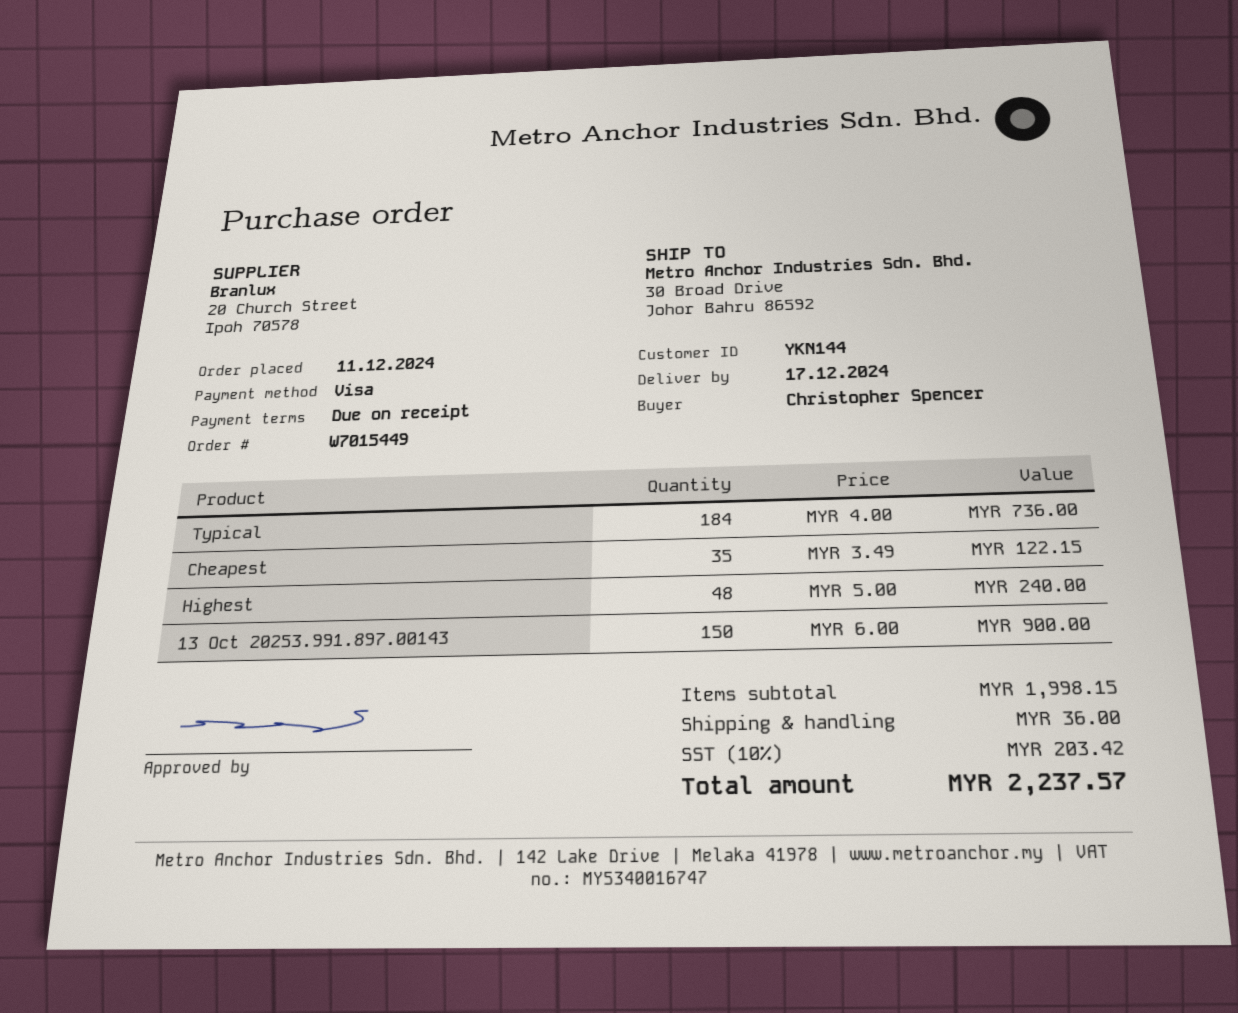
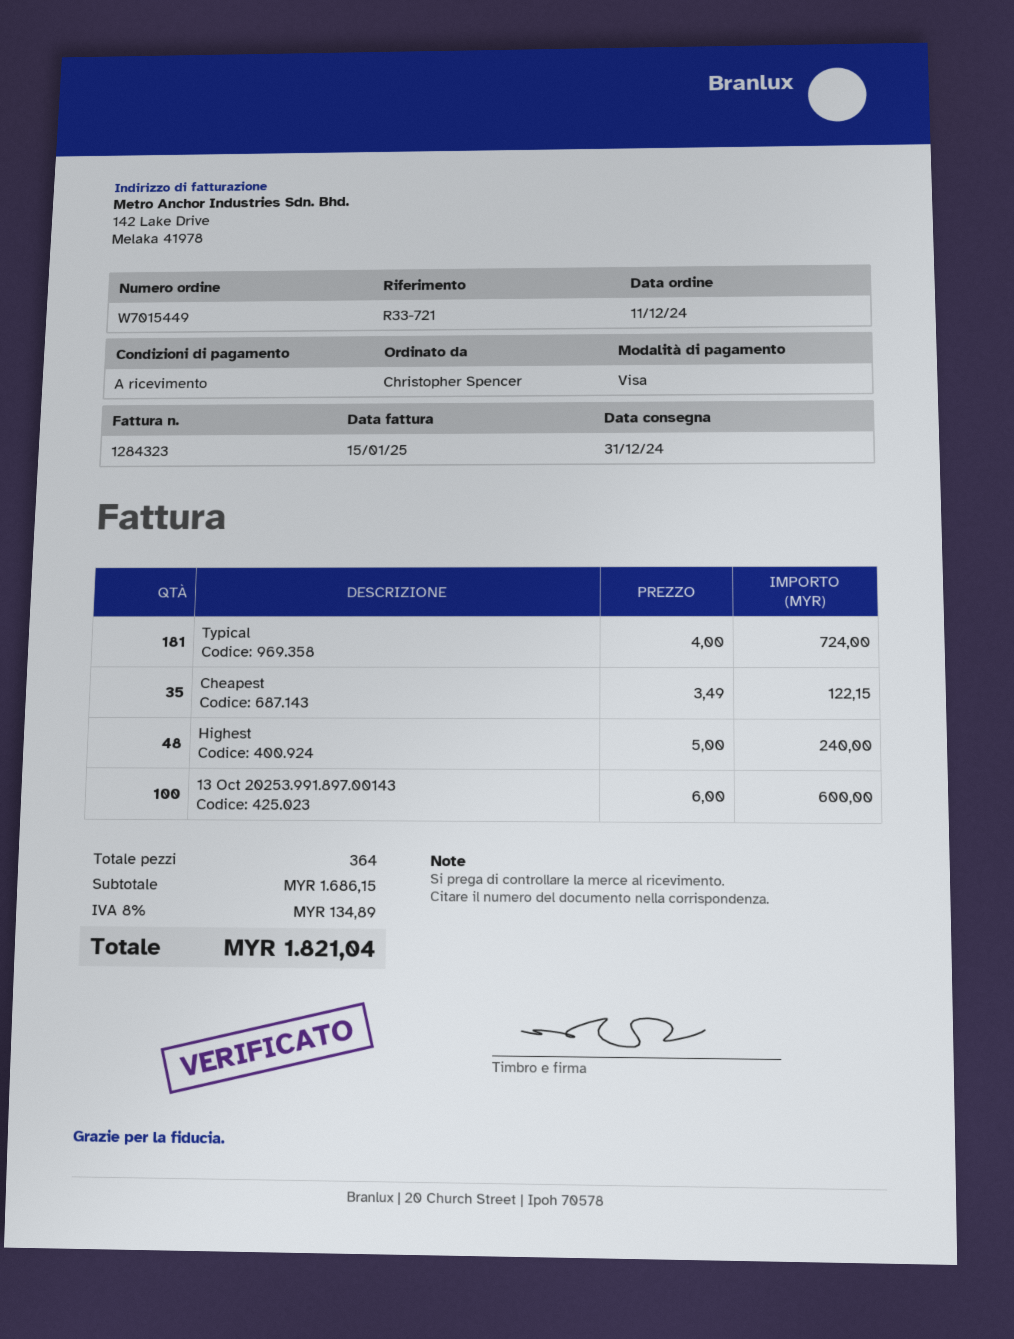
delivery date: 2024-12-17 -> 2024-12-31
Typical: 184 x 4.00 = 736.00 -> 181 x 4.00 = 724.00
13 Oct 20253.991.897.00143: 150 x 6.00 = 900.00 -> 100 x 6.00 = 600.00
subtotal: 1998.15 -> 1686.15
shipping: 36.00 -> none
tax: 10% = 203.42 -> 8% = 134.89
total: 2237.57 -> 1821.04

